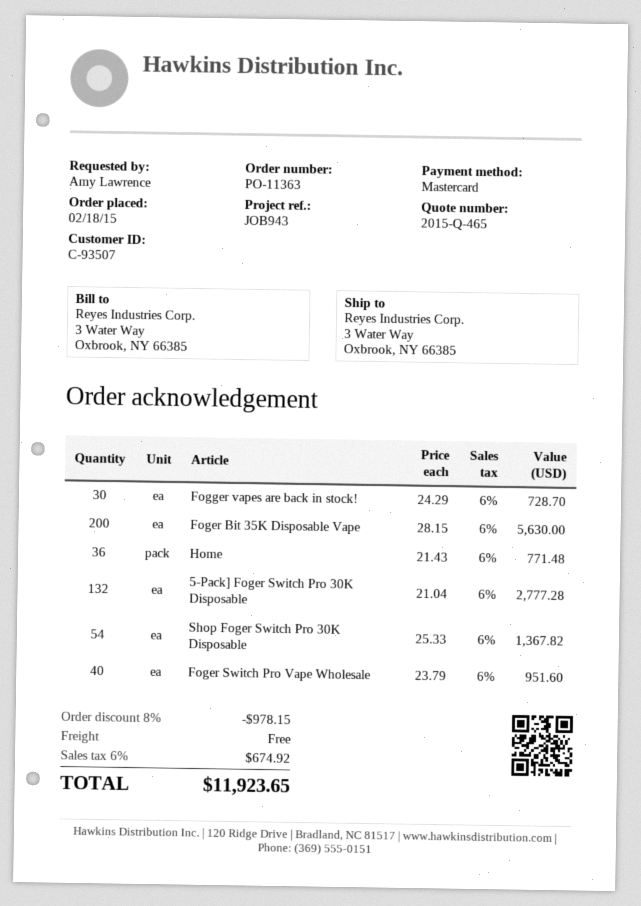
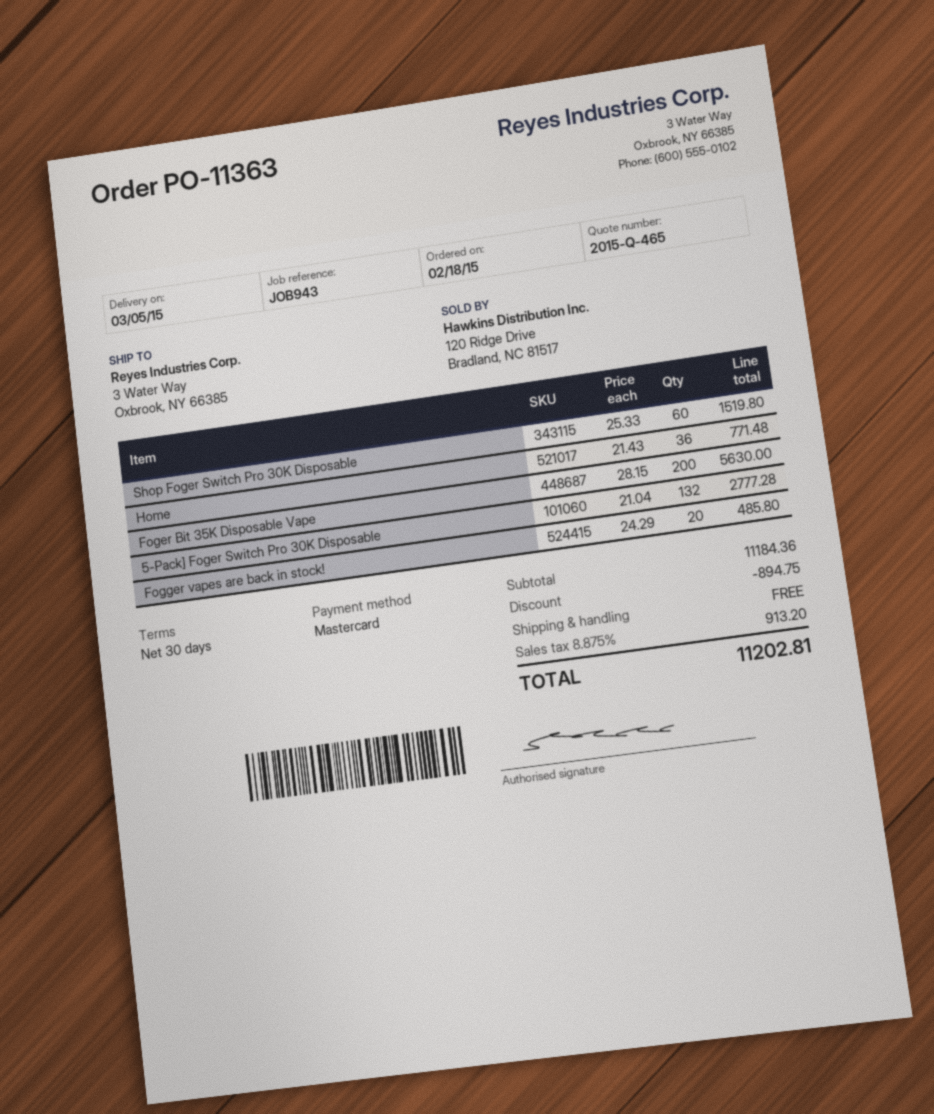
Fogger vapes are back in stock!: 30 x 24.29 = 728.70 -> 20 x 24.29 = 485.80
Shop Foger Switch Pro 30K Disposable: 54 x 25.33 = 1367.82 -> 60 x 25.33 = 1519.80
Foger Switch Pro Vape Wholesale: 40 x 23.79 = 951.60 -> none
discount: 978.15 -> 894.75
tax: 6% = 674.92 -> 8.875% = 913.20
total: 11923.65 -> 11202.81

